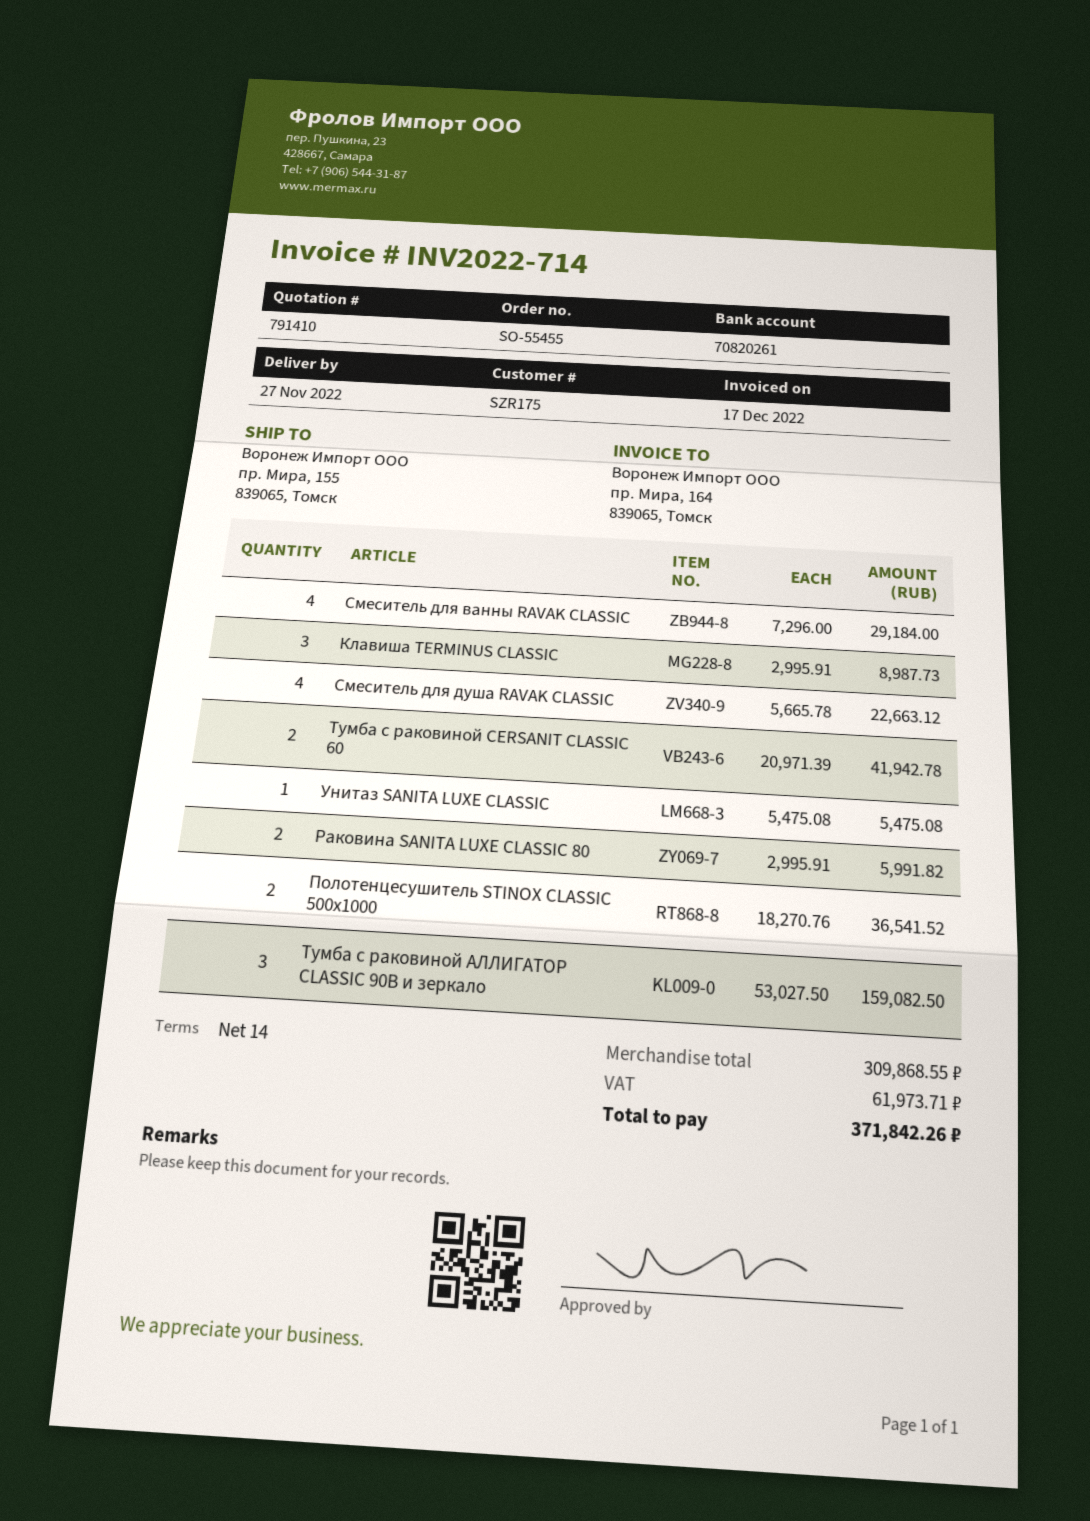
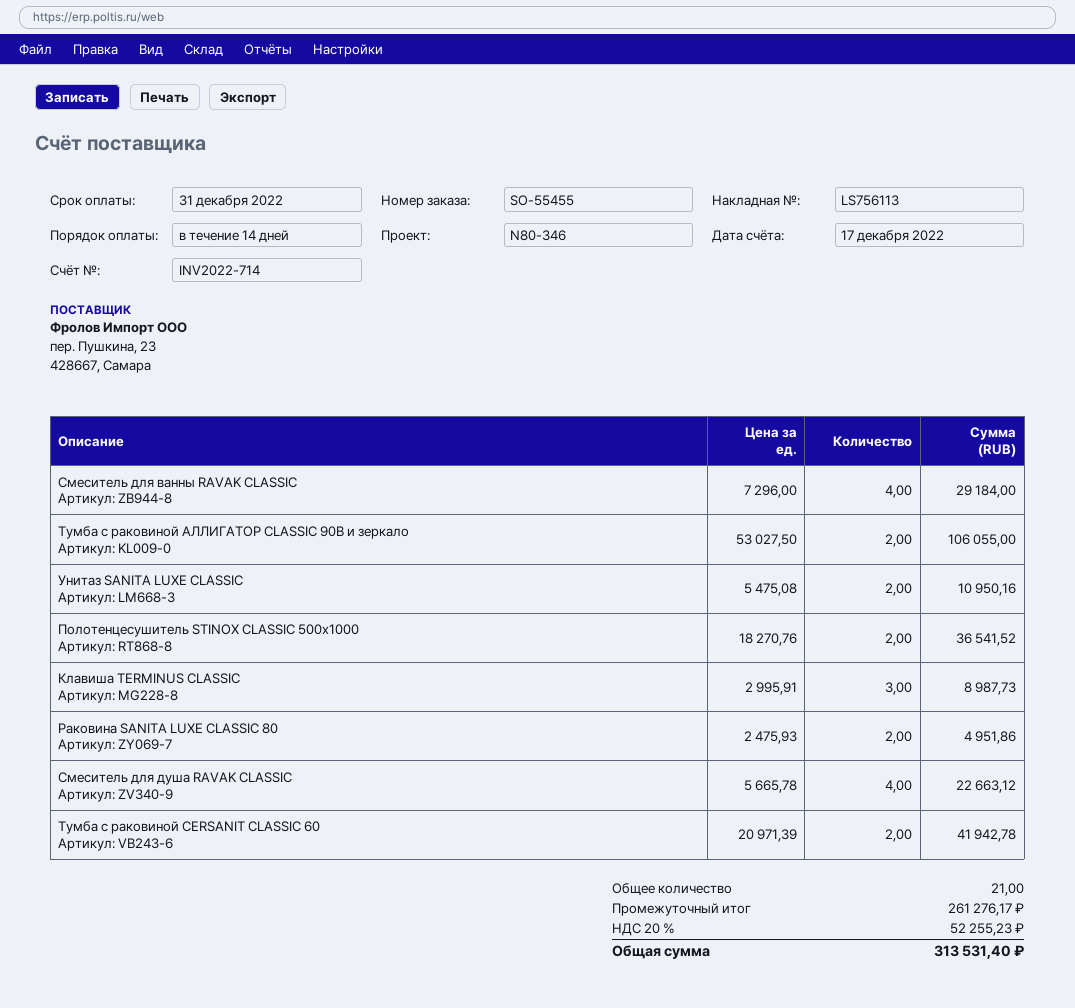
Унитаз SANITA LUXE CLASSIC: 1 x 5475.08 = 5475.08 -> 2 x 5475.08 = 10950.16
Раковина SANITA LUXE CLASSIC 80: 2 x 2995.91 = 5991.82 -> 2 x 2475.93 = 4951.86
Тумба с раковиной АЛЛИГАТОР CLASSIC 90B и зеркало: 3 x 53027.50 = 159082.50 -> 2 x 53027.50 = 106055.00
subtotal: 309868.55 -> 261276.17
tax: 61973.71 -> 52255.23
total: 371842.26 -> 313531.40

